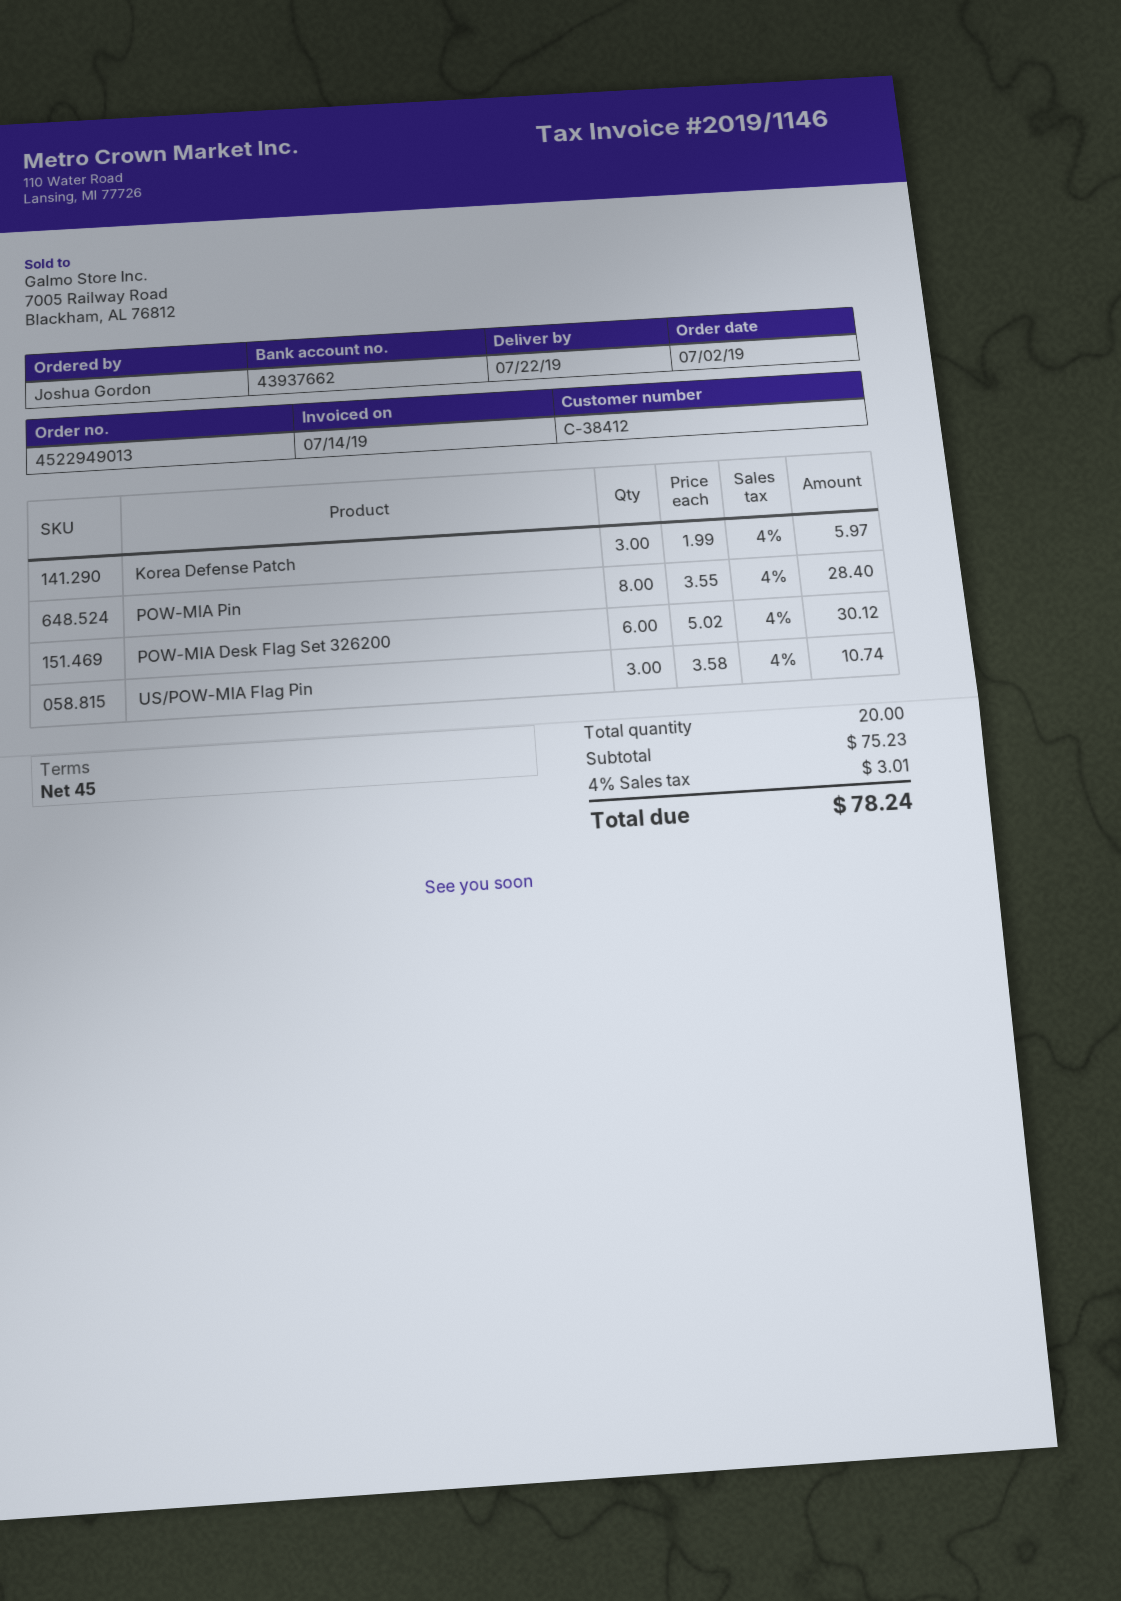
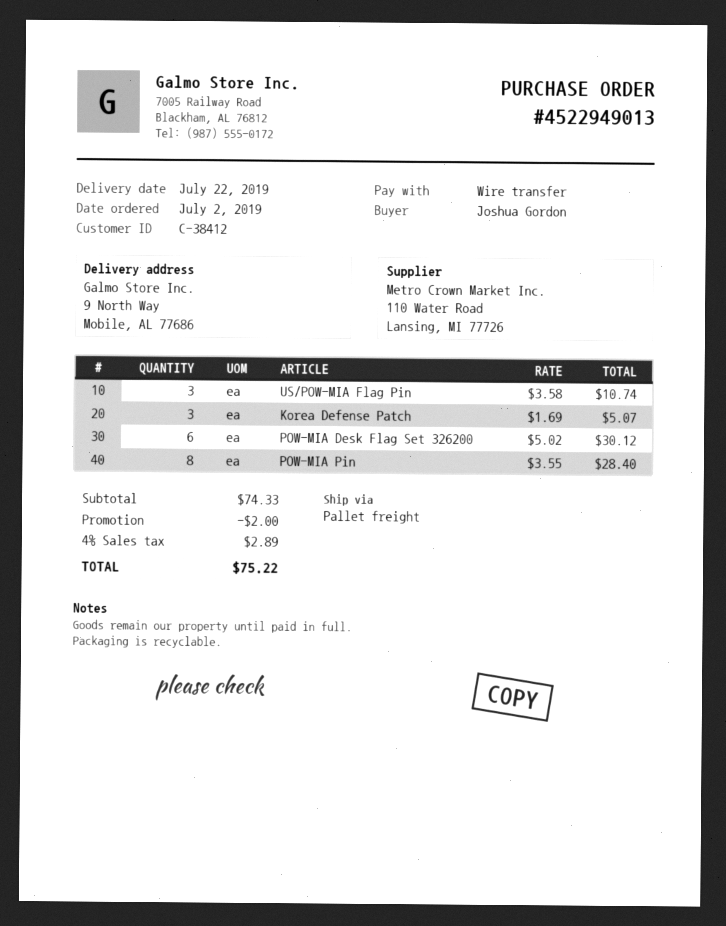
Korea Defense Patch: 3 x 1.99 = 5.97 -> 3 x 1.69 = 5.07
subtotal: 75.23 -> 74.33
discount: none -> 2.00
tax: 4% = 3.01 -> 4% = 2.89
total: 78.24 -> 75.22

